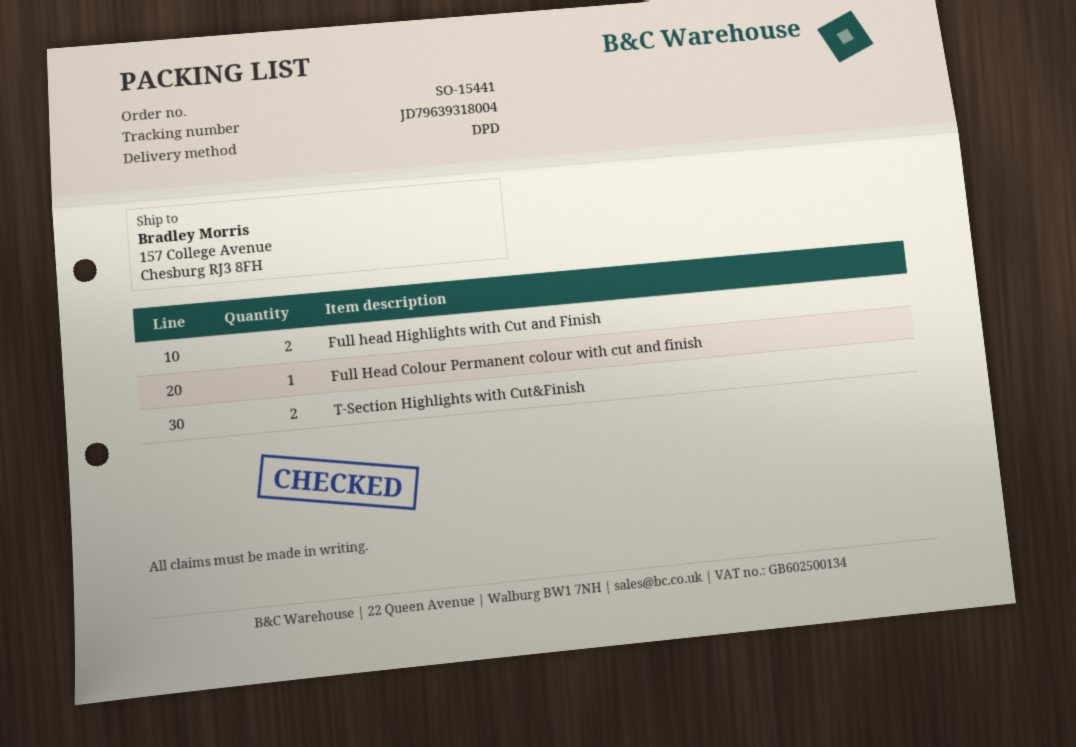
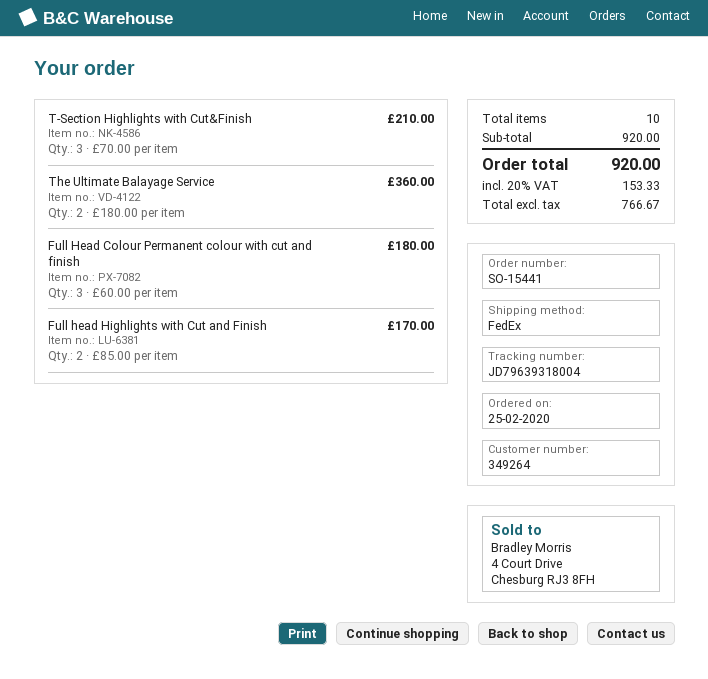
shipping method: DPD -> FedEx
Full Head Colour Permanent colour with cut and finish: 1 -> 3
T-Section Highlights with Cut&Finish: 2 -> 3
The Ultimate Balayage Service: none -> 2

